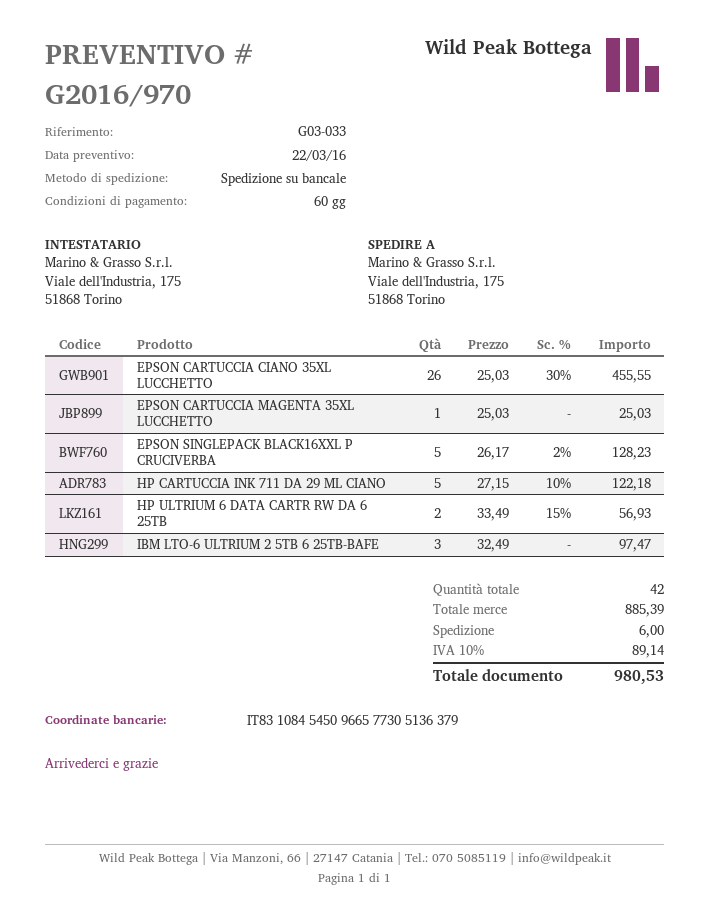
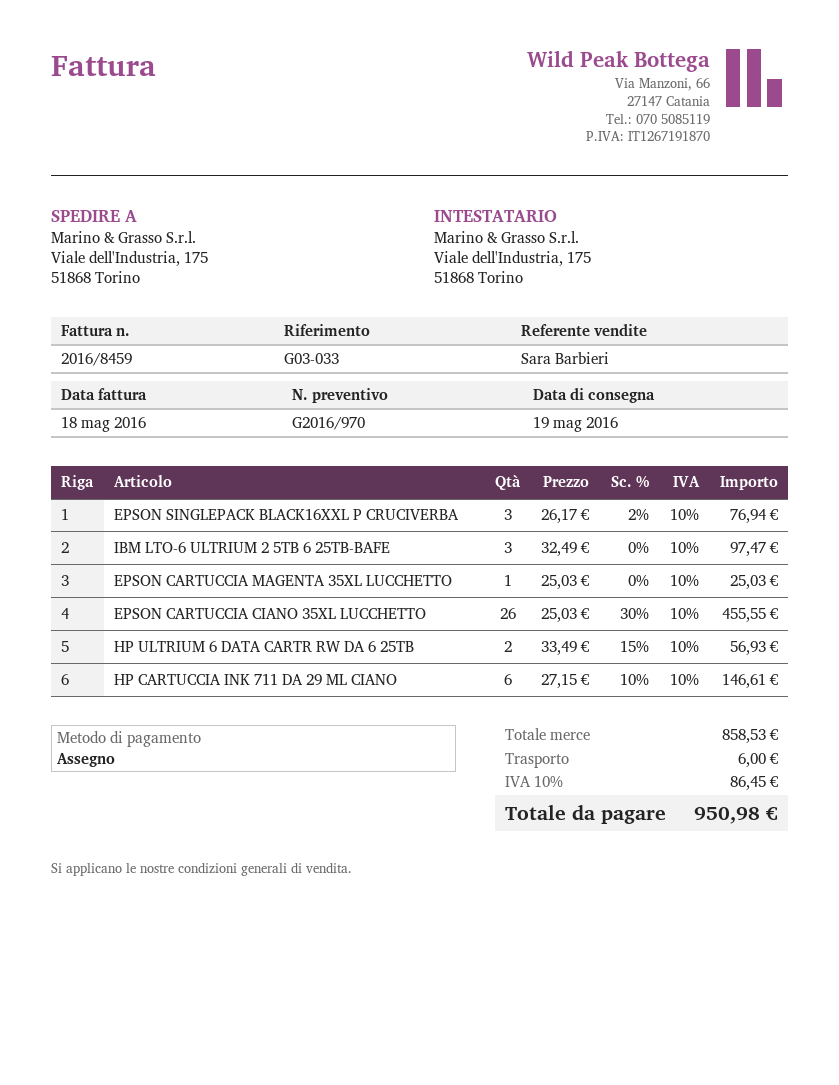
EPSON SINGLEPACK BLACK16XXL P CRUCIVERBA: 5 x 26.17 - 2% = 128.23 -> 3 x 26.17 - 2% = 76.94
HP CARTUCCIA INK 711 DA 29 ML CIANO: 5 x 27.15 - 10% = 122.18 -> 6 x 27.15 - 10% = 146.61
subtotal: 885.39 -> 858.53
tax: 10% = 89.14 -> 10% = 86.45
total: 980.53 -> 950.98

